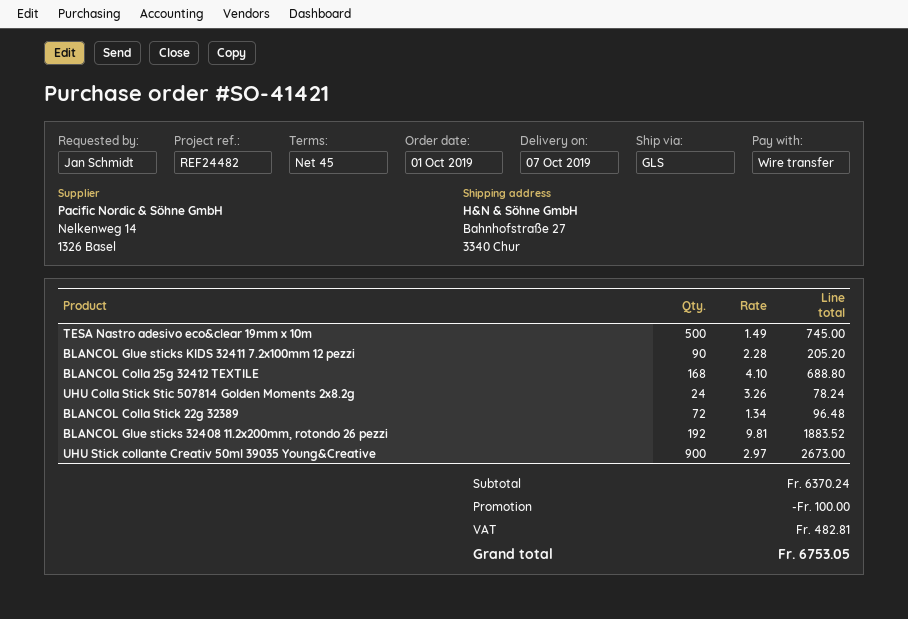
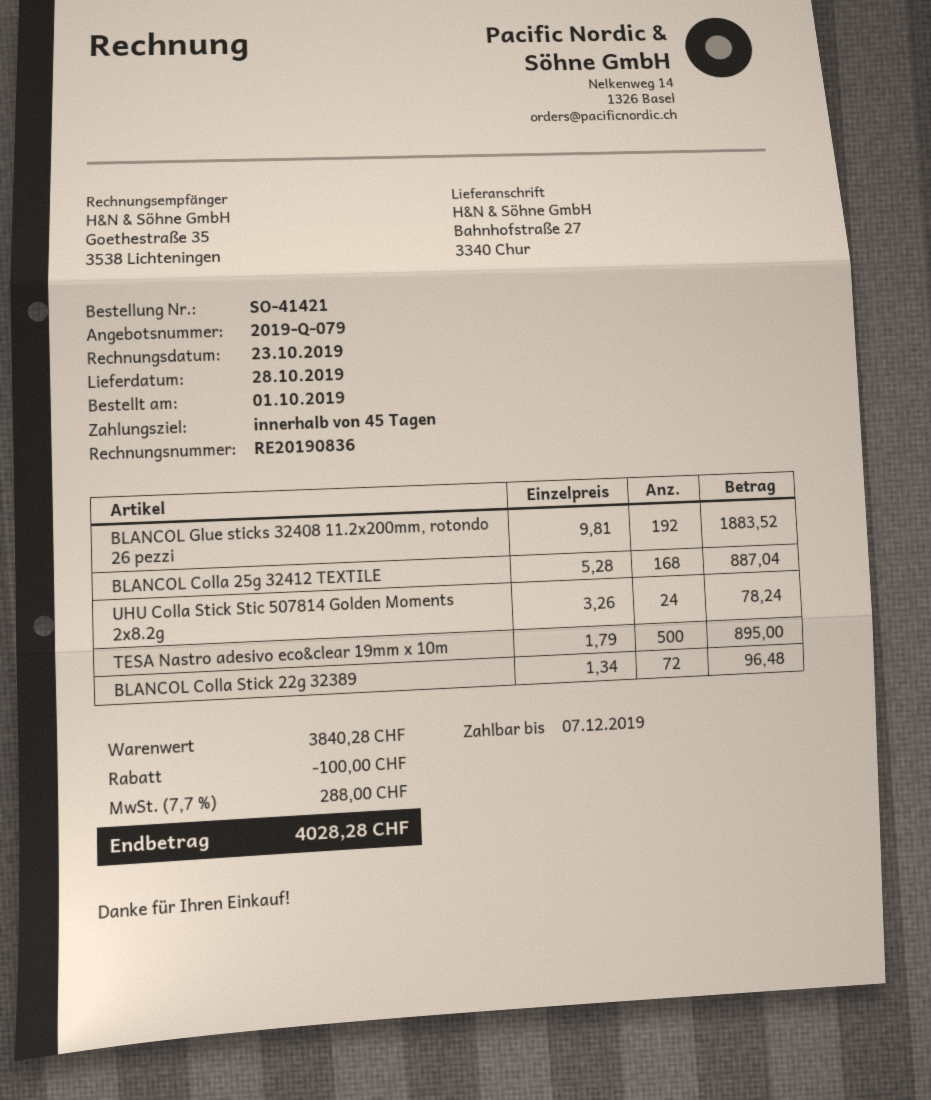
delivery date: 2019-10-07 -> 2019-10-28
TESA Nastro adesivo eco&clear 19mm x 10m: 500 x 1.49 = 745.00 -> 500 x 1.79 = 895.00
BLANCOL Glue sticks KIDS 32411 7.2x100mm 12 pezzi: 90 x 2.28 = 205.20 -> none
BLANCOL Colla 25g 32412 TEXTILE: 168 x 4.10 = 688.80 -> 168 x 5.28 = 887.04
UHU Stick collante Creativ 50ml 39035 Young&Creative: 900 x 2.97 = 2673.00 -> none
subtotal: 6370.24 -> 3840.28
tax: 482.81 -> 288.00
total: 6753.05 -> 4028.28

